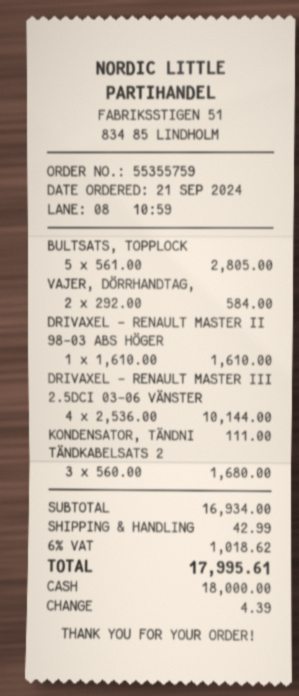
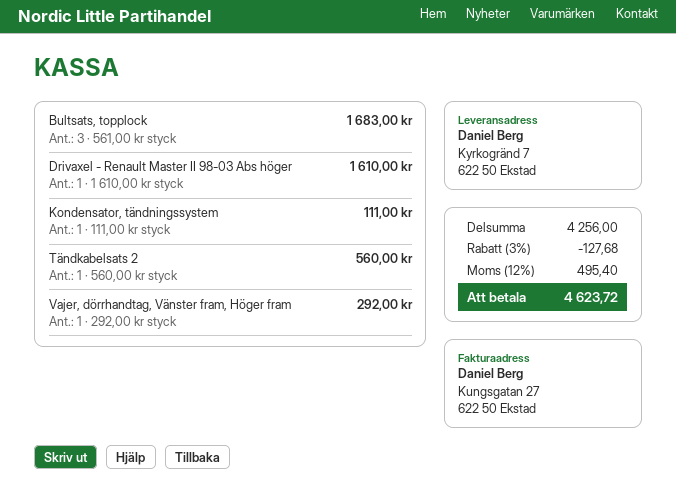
BULTSATS, TOPPLOCK: 5 x 561.00 = 2805.00 -> 3 x 561.00 = 1683.00
VAJER, DÖRRHANDTAG,: 2 x 292.00 = 584.00 -> 1 x 292.00 = 292.00
DRIVAXEL - RENAULT MASTER III 2.5DCI 03-06 VÄNSTER: 4 x 2536.00 = 10144.00 -> none
TÄNDKABELSATS 2: 3 x 560.00 = 1680.00 -> 1 x 560.00 = 560.00
subtotal: 16934.00 -> 4256.00
discount: none -> 3% = 127.68
shipping: 42.99 -> none
tax: 6% = 1018.62 -> 12% = 495.40
total: 17995.61 -> 4623.72

